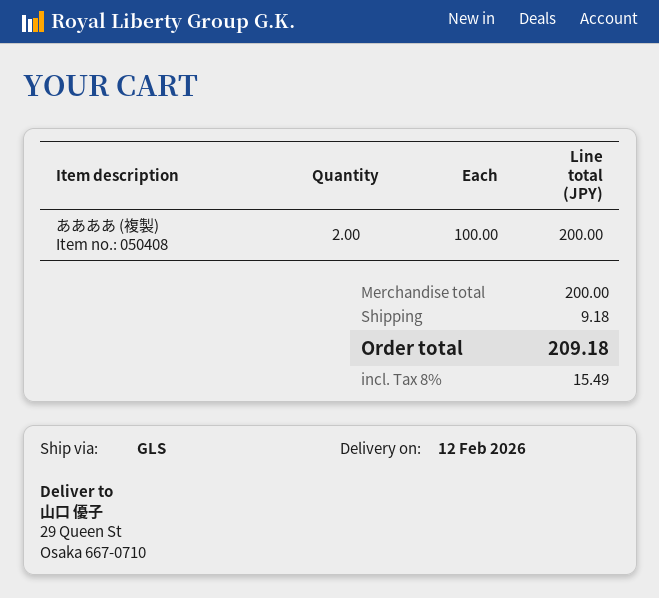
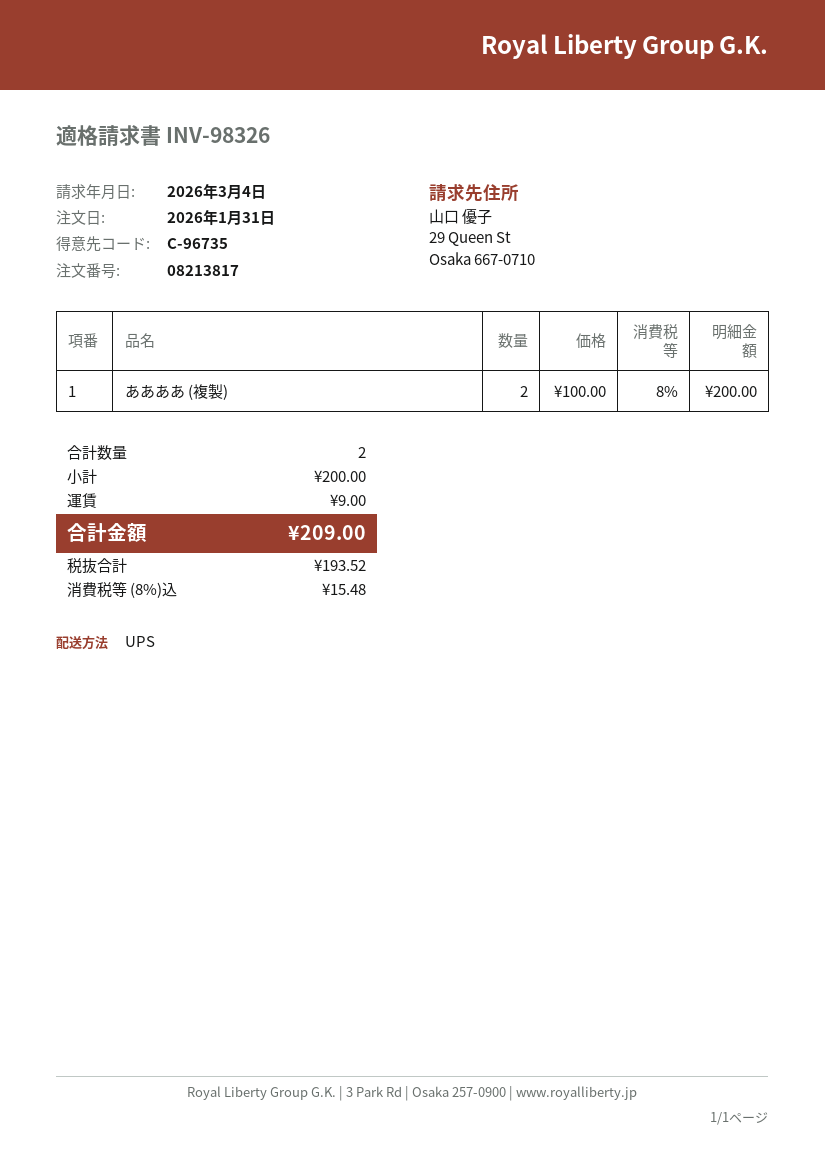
shipping method: GLS -> UPS
shipping: 9.18 -> 9.00
tax: 8% = 15.49 -> 8% = 15.48
total: 209.18 -> 209.00

